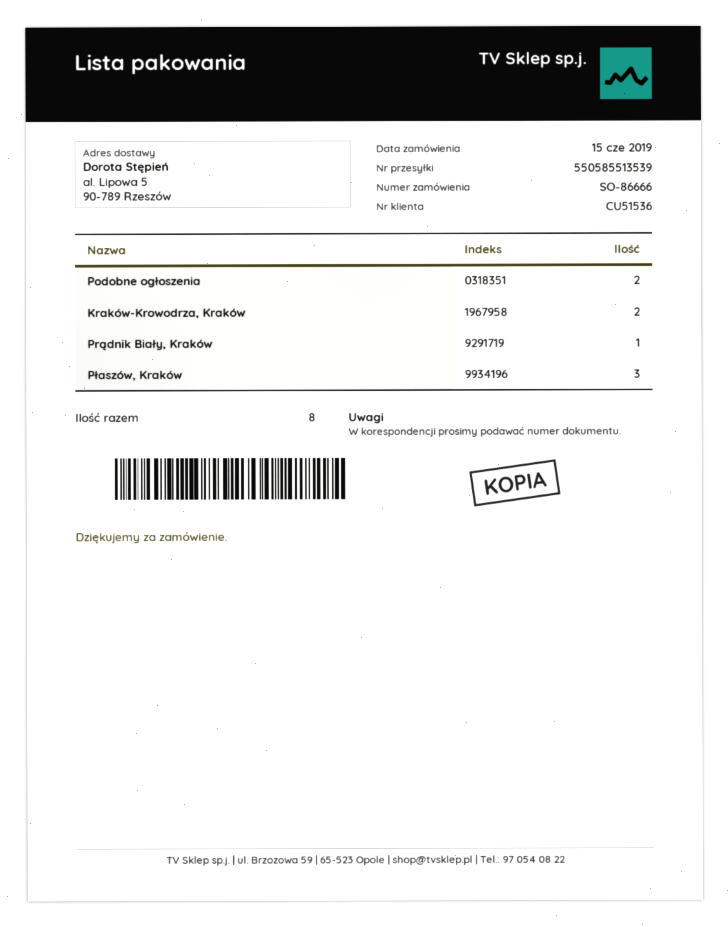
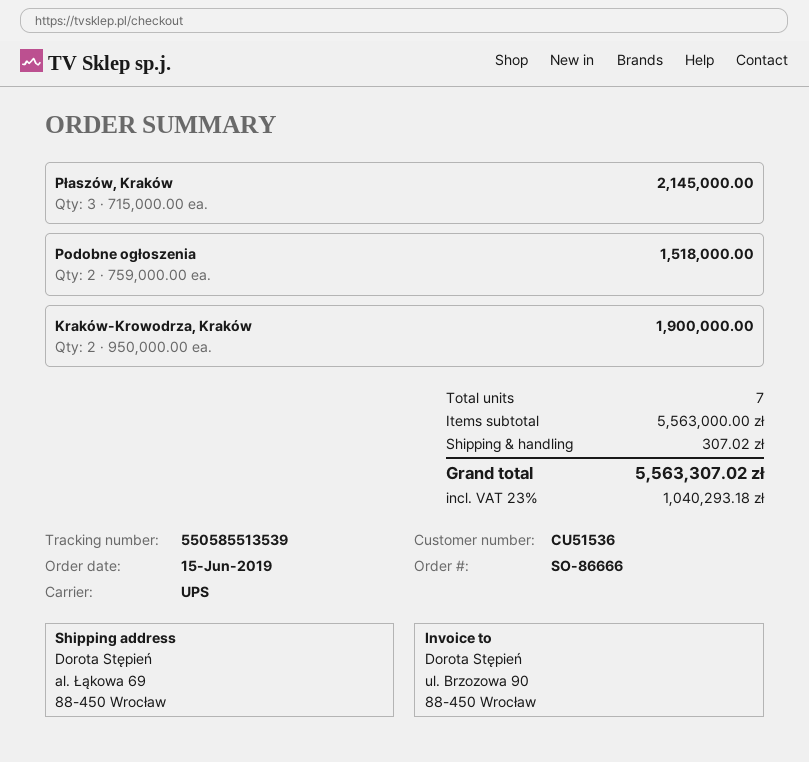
ship to: al. Lipowa 5, 90-789 Rzeszów -> al. Łąkowa 69, 88-450 Wrocław
Prądnik Biały, Kraków: 1 -> none
total quantity: 8 -> 7

